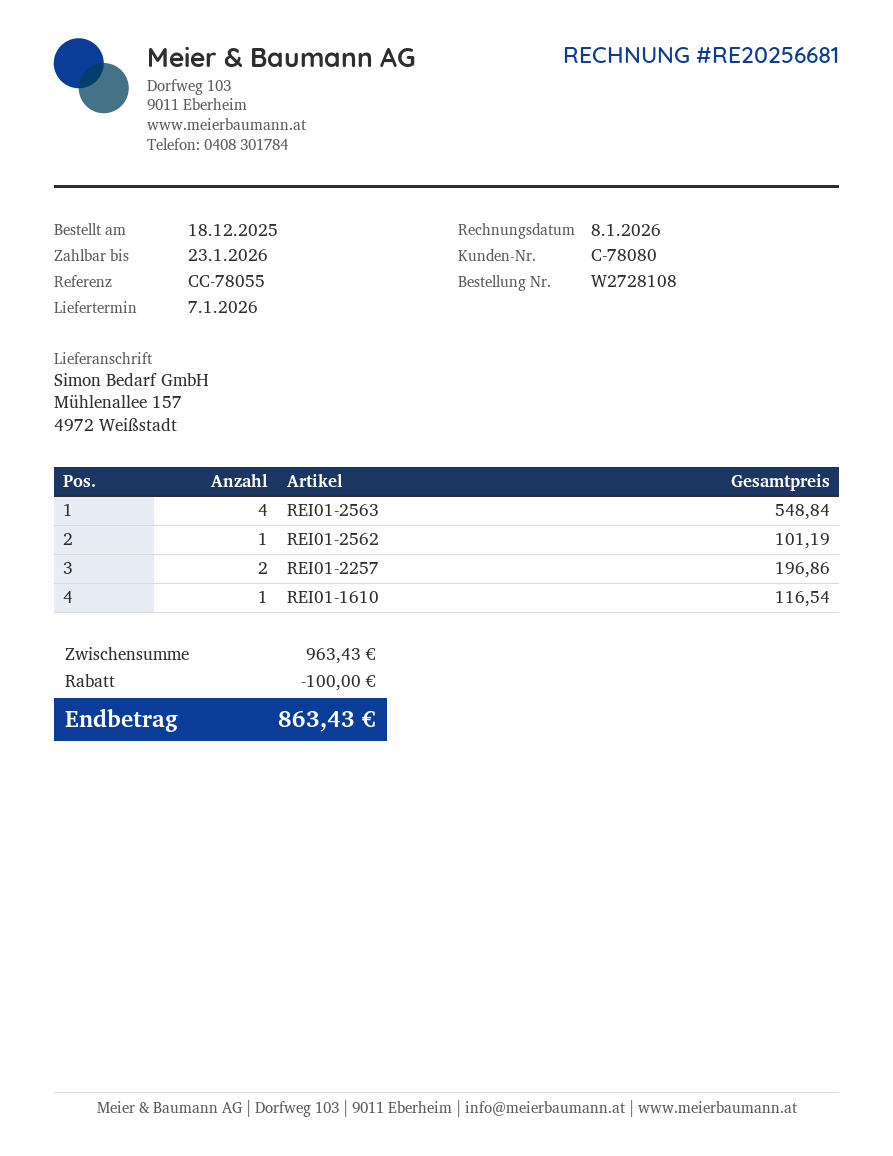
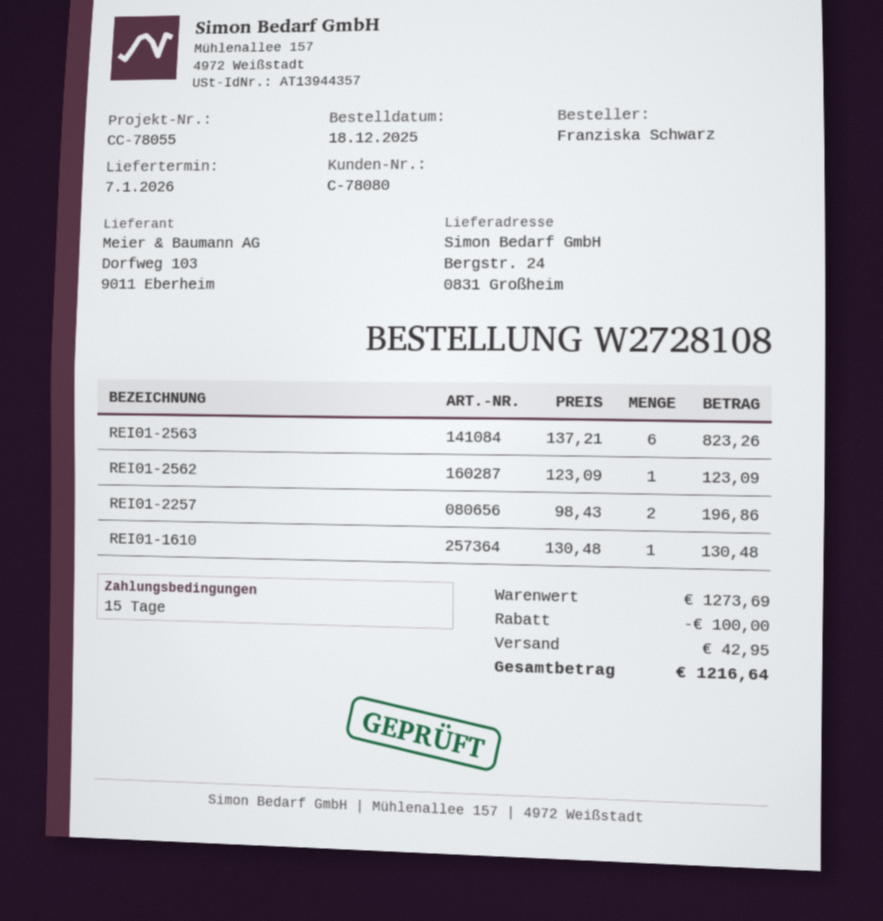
ship to: Mühlenallee 157, 4972 Weißstadt -> Bergstr. 24, 0831 Großheim
REI01-2563: 4 for 548.84 -> 6 for 823.26
REI01-2562: 1 for 101.19 -> 1 for 123.09
REI01-1610: 1 for 116.54 -> 1 for 130.48
subtotal: 963.43 -> 1273.69
shipping: none -> 42.95
total: 863.43 -> 1216.64

